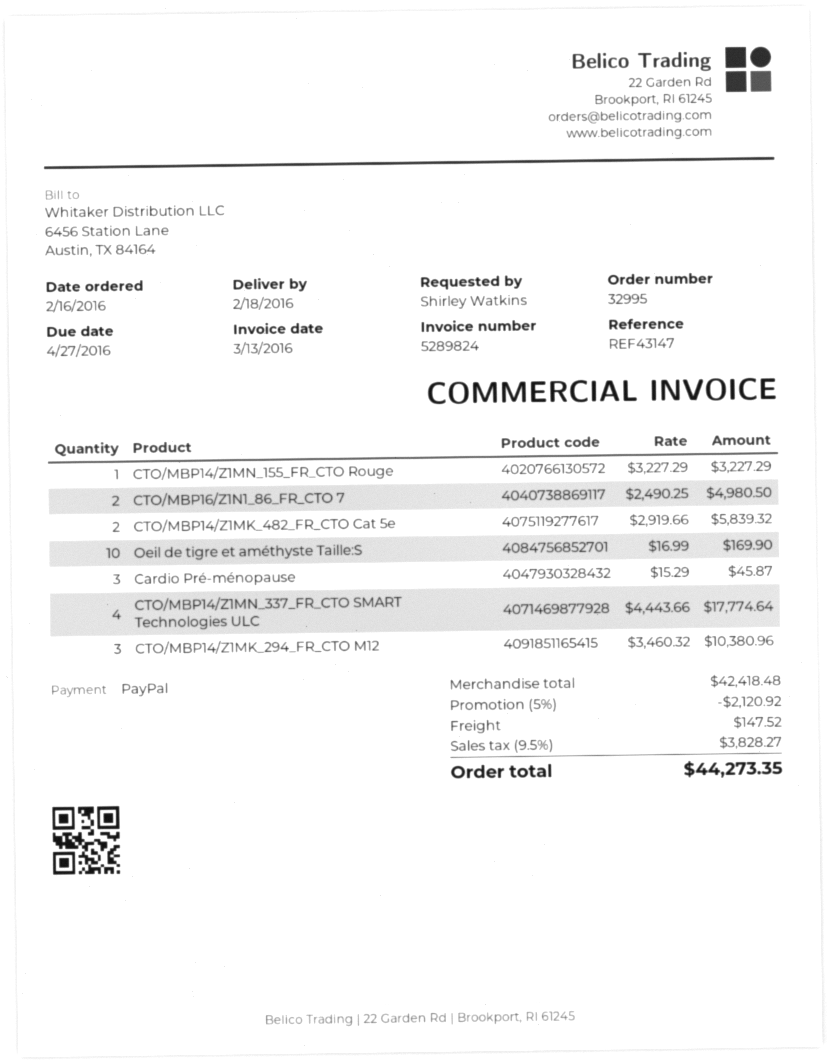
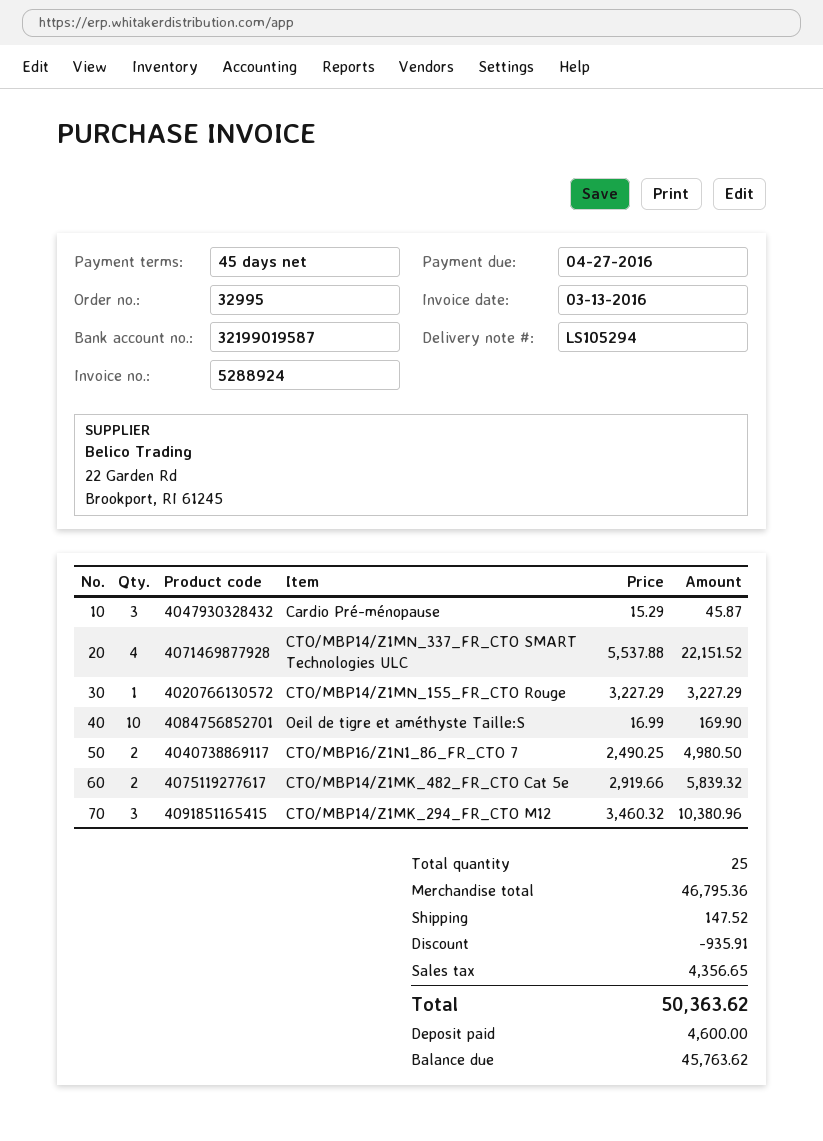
invoice number: 5289824 -> 5288924
CTO/MBP14/Z1MN_337_FR_CTO SMART Technologies ULC: 4 x 4443.66 = 17774.64 -> 4 x 5537.88 = 22151.52
subtotal: 42418.48 -> 46795.36
discount: 2120.92 -> 935.91
tax: 3828.27 -> 4356.65
total: 44273.35 -> 50363.62

